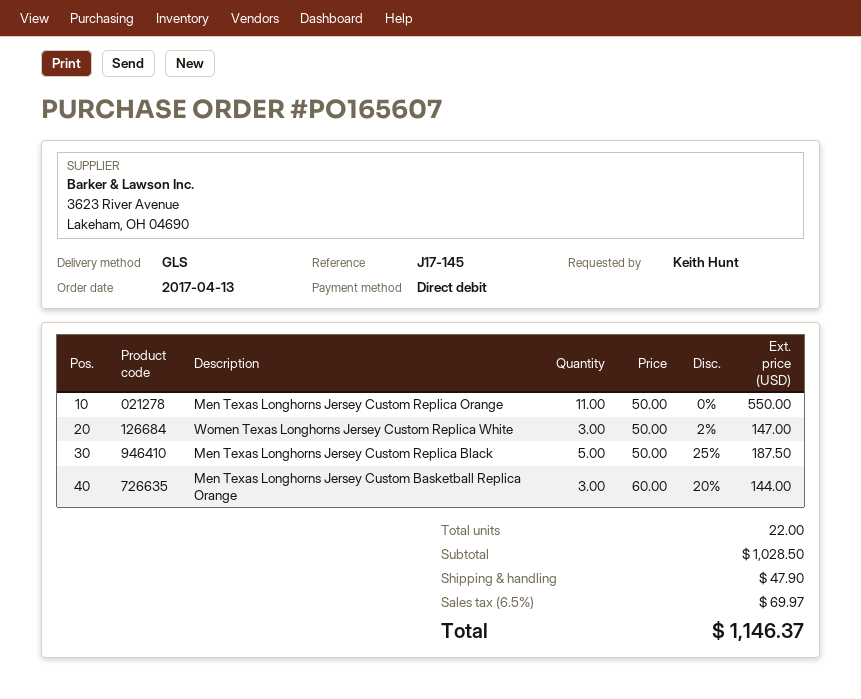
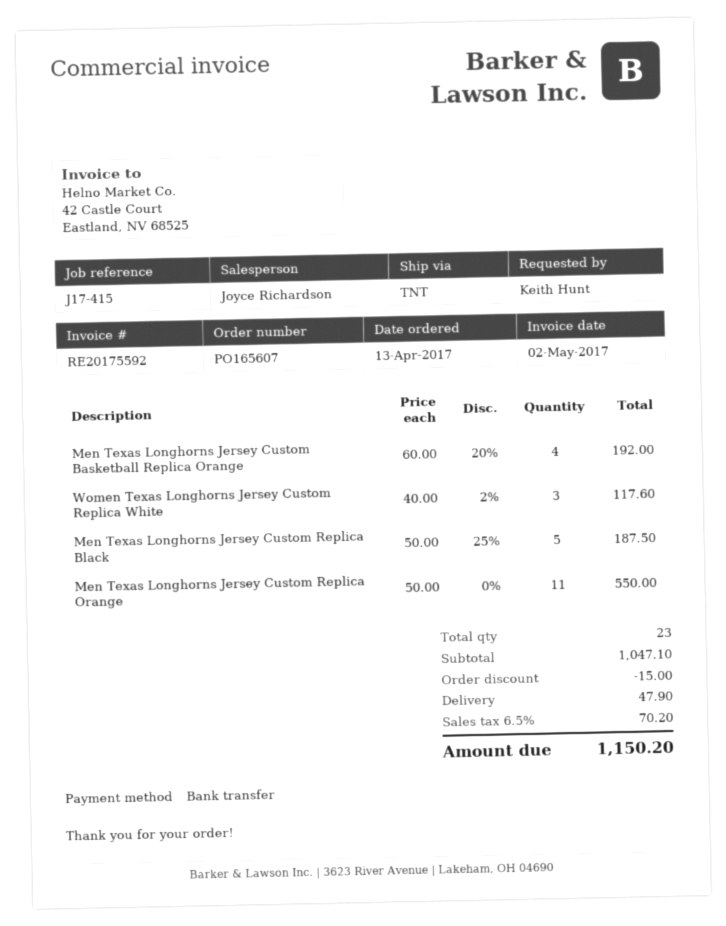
reference: J17-145 -> J17-415
payment method: direct debit -> bank transfer
shipping method: GLS -> TNT
Women Texas Longhorns Jersey Custom Replica White: 3 x 50.00 - 2% = 147.00 -> 3 x 40.00 - 2% = 117.60
Men Texas Longhorns Jersey Custom Basketball Replica Orange: 3 x 60.00 - 20% = 144.00 -> 4 x 60.00 - 20% = 192.00
total quantity: 22 -> 23
subtotal: 1028.50 -> 1047.10
discount: none -> 15.00
tax: 6.5% = 69.97 -> 6.5% = 70.20
total: 1146.37 -> 1150.20

